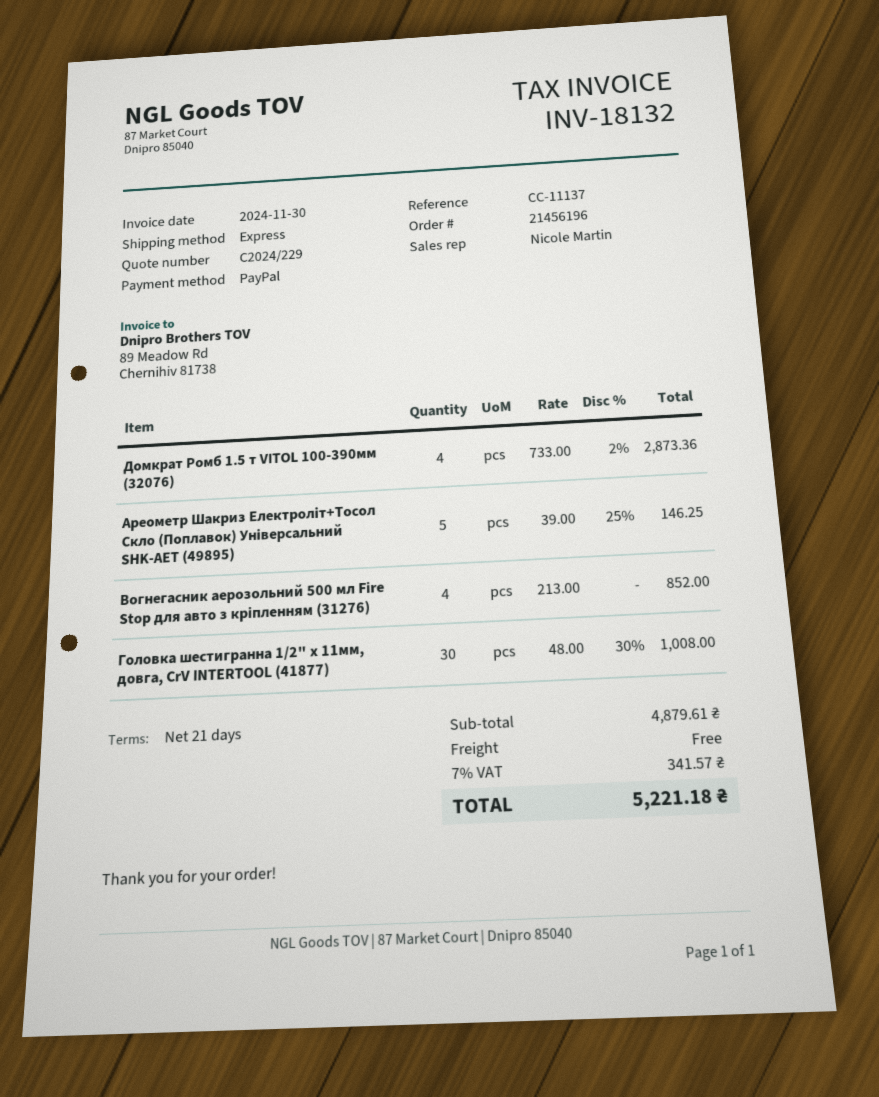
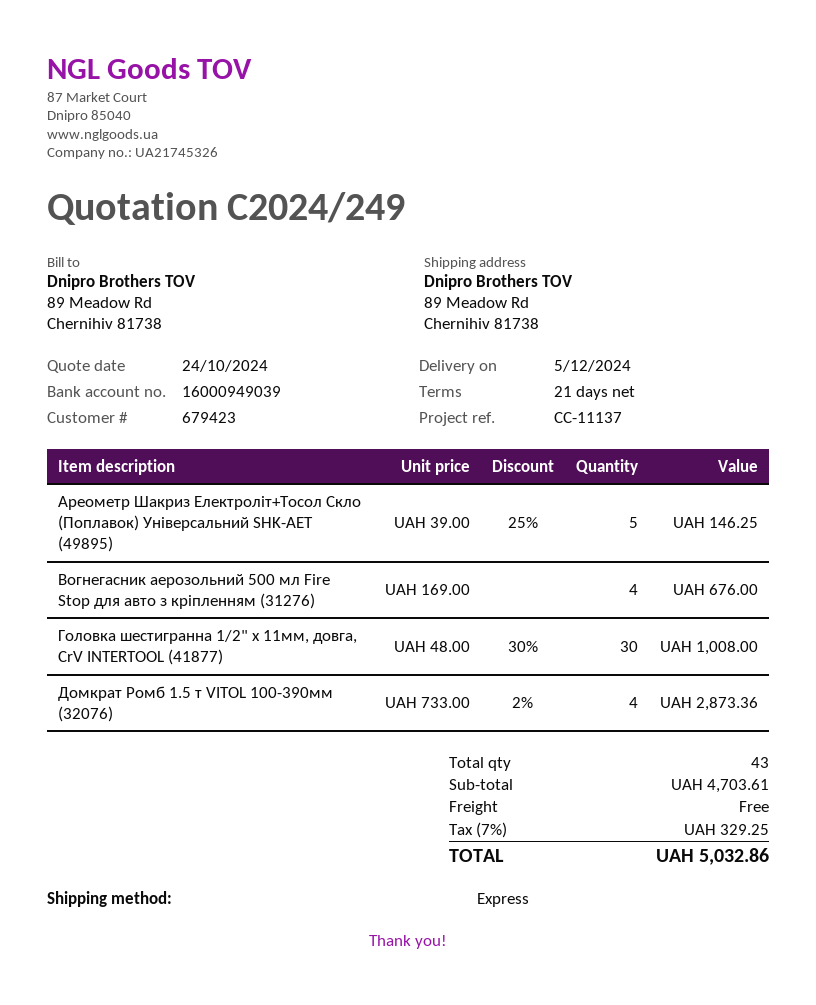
quote number: C2024/229 -> C2024/249
Вогнегасник аерозольний 500 мл Fire Stop для авто з кріпленням (31276): 4 x 213.00 = 852.00 -> 4 x 169.00 = 676.00
subtotal: 4879.61 -> 4703.61
tax: 7% = 341.57 -> 7% = 329.25
total: 5221.18 -> 5032.86

